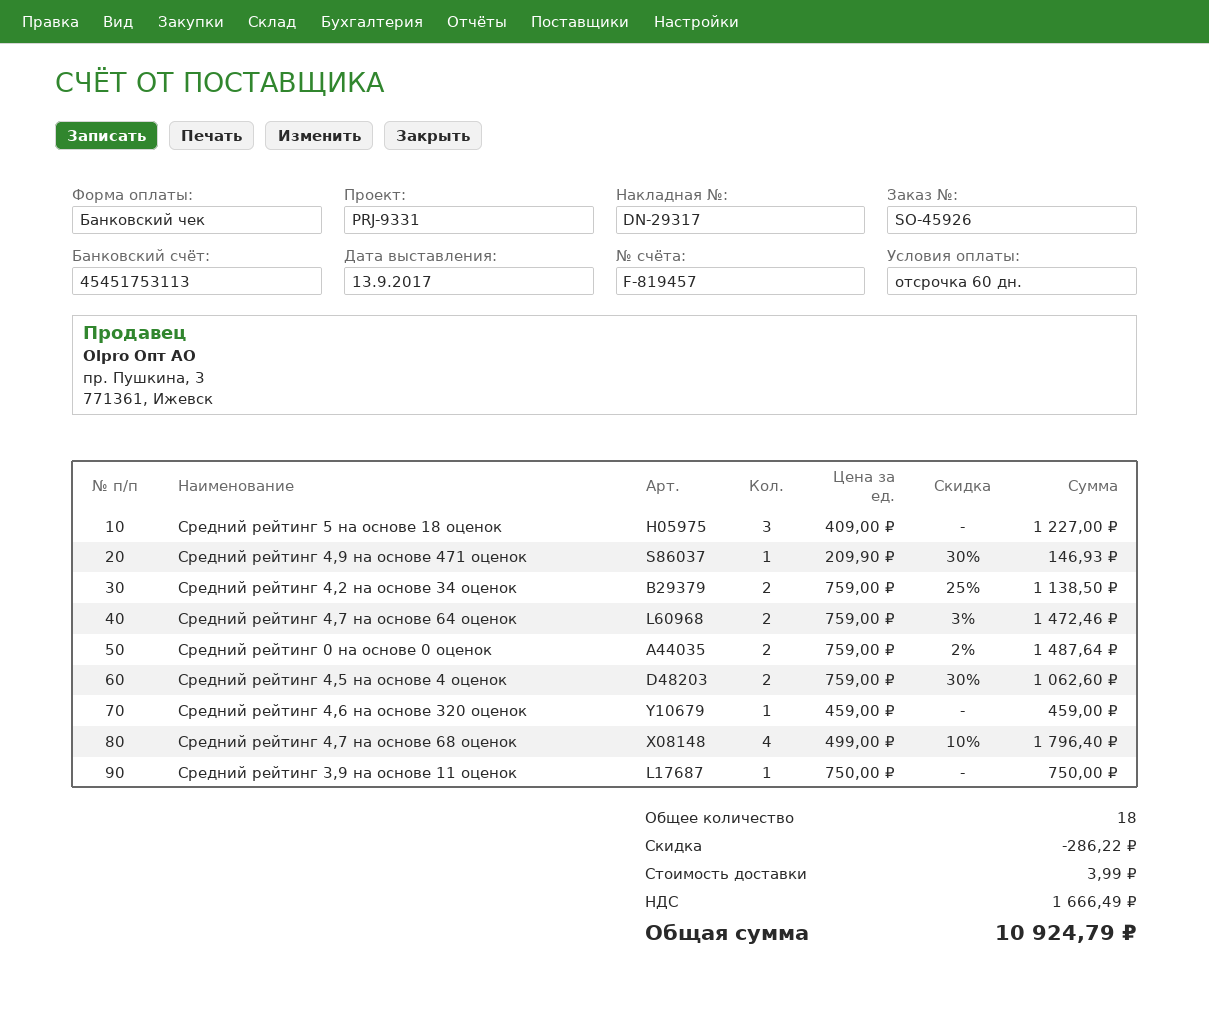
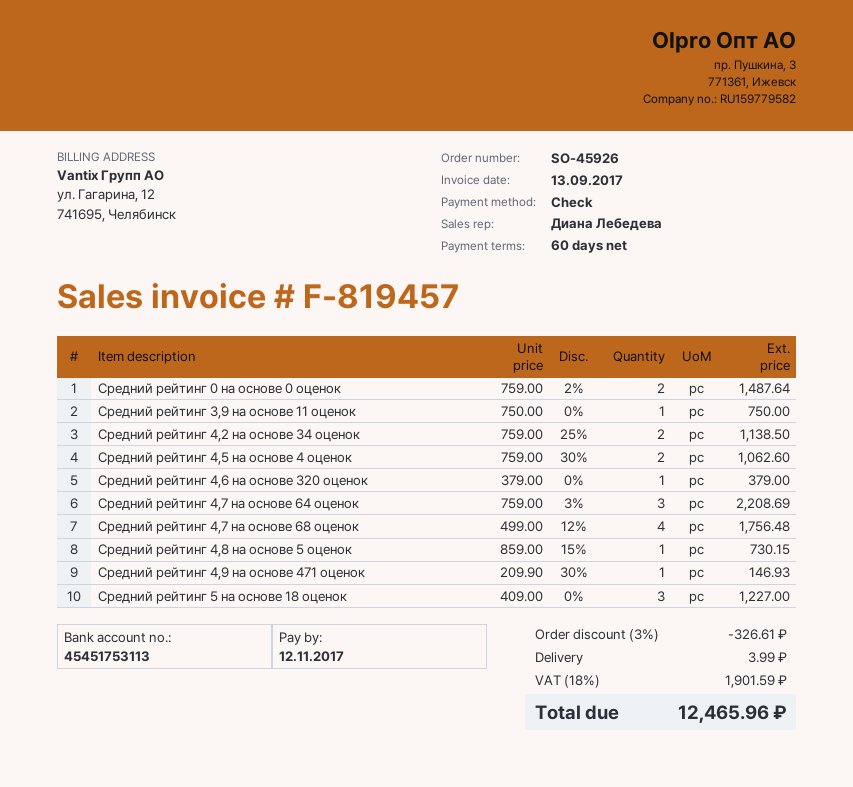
Средний рейтинг 4,7 на основе 64 оценок: 2 x 759.00 - 3% = 1472.46 -> 3 x 759.00 - 3% = 2208.69
Средний рейтинг 4,6 на основе 320 оценок: 1 x 459.00 = 459.00 -> 1 x 379.00 = 379.00
Средний рейтинг 4,7 на основе 68 оценок: 4 x 499.00 - 10% = 1796.40 -> 4 x 499.00 - 12% = 1756.48
Средний рейтинг 4,8 на основе 5 оценок: none -> 1 x 859.00 - 15% = 730.15
discount: 286.22 -> 326.61
tax: 1666.49 -> 1901.59
total: 10924.79 -> 12465.96

